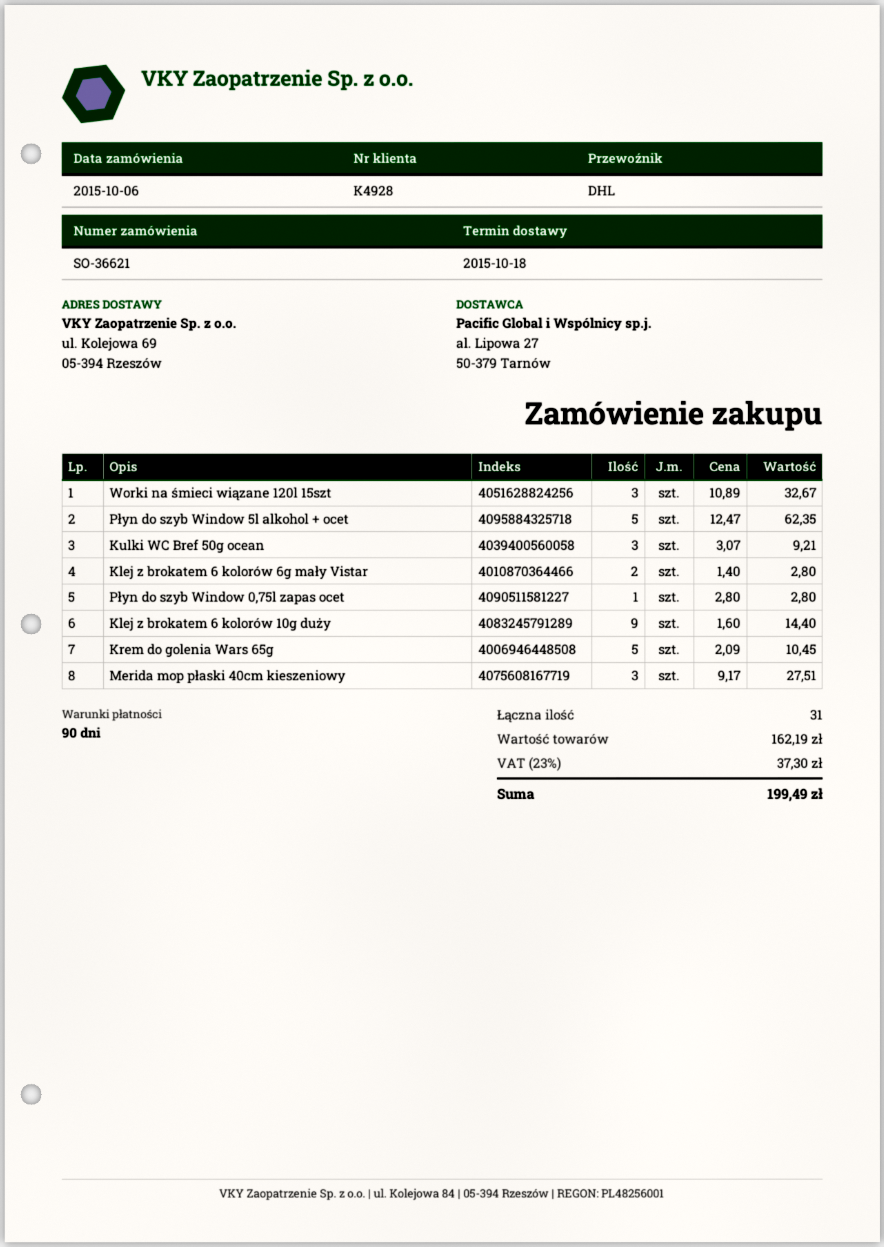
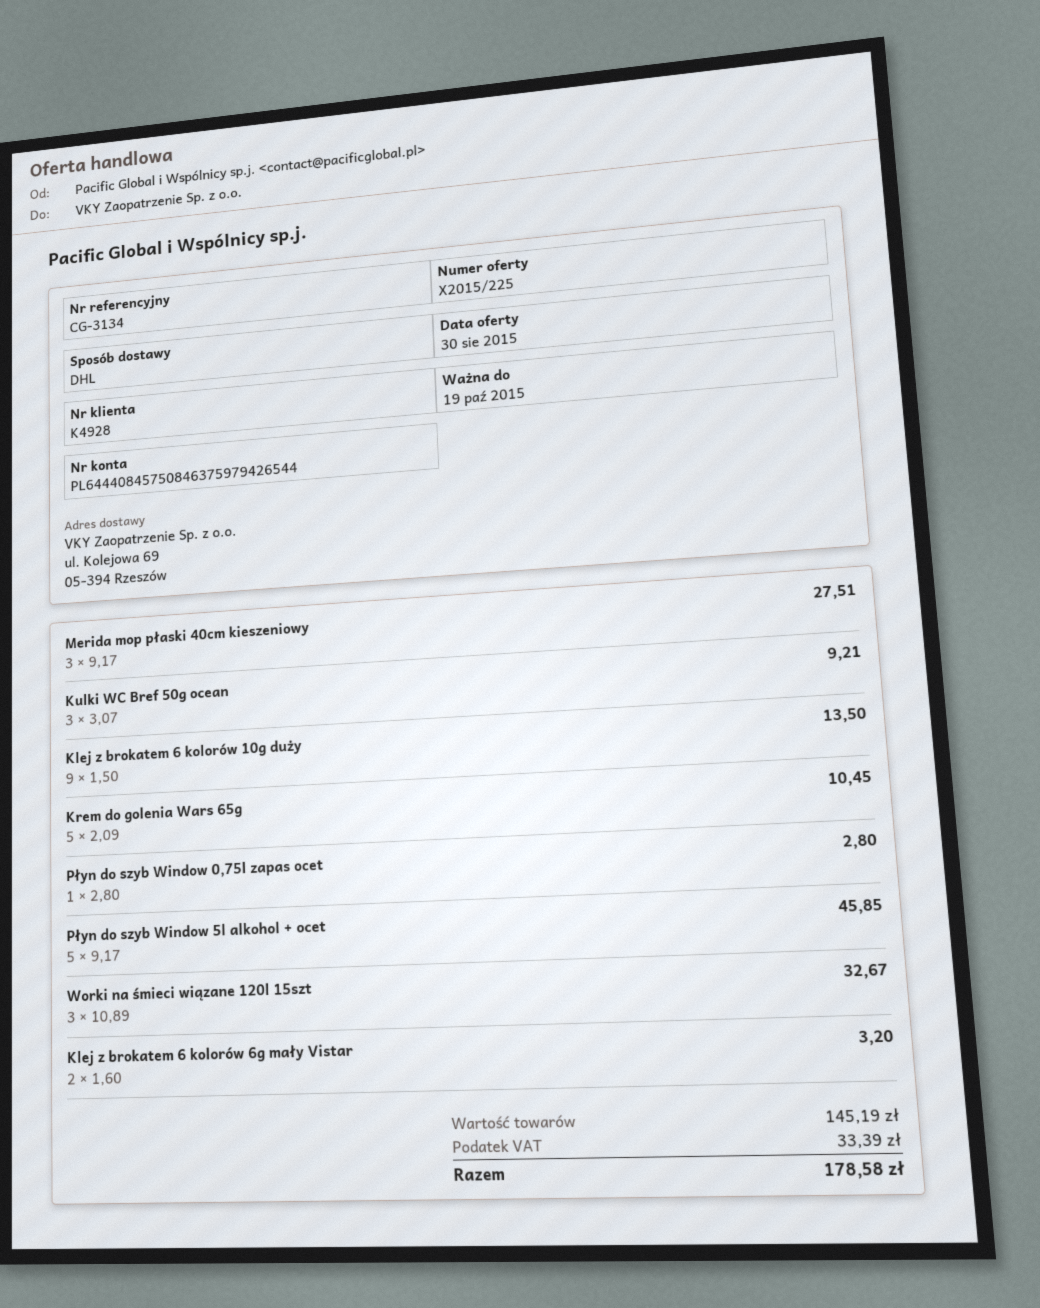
Płyn do szyb Window 5l alkohol + ocet: 5 x 12.47 = 62.35 -> 5 x 9.17 = 45.85
Klej z brokatem 6 kolorów 6g mały Vistar: 2 x 1.40 = 2.80 -> 2 x 1.60 = 3.20
Klej z brokatem 6 kolorów 10g duży: 9 x 1.60 = 14.40 -> 9 x 1.50 = 13.50
subtotal: 162.19 -> 145.19
tax: 37.30 -> 33.39
total: 199.49 -> 178.58

